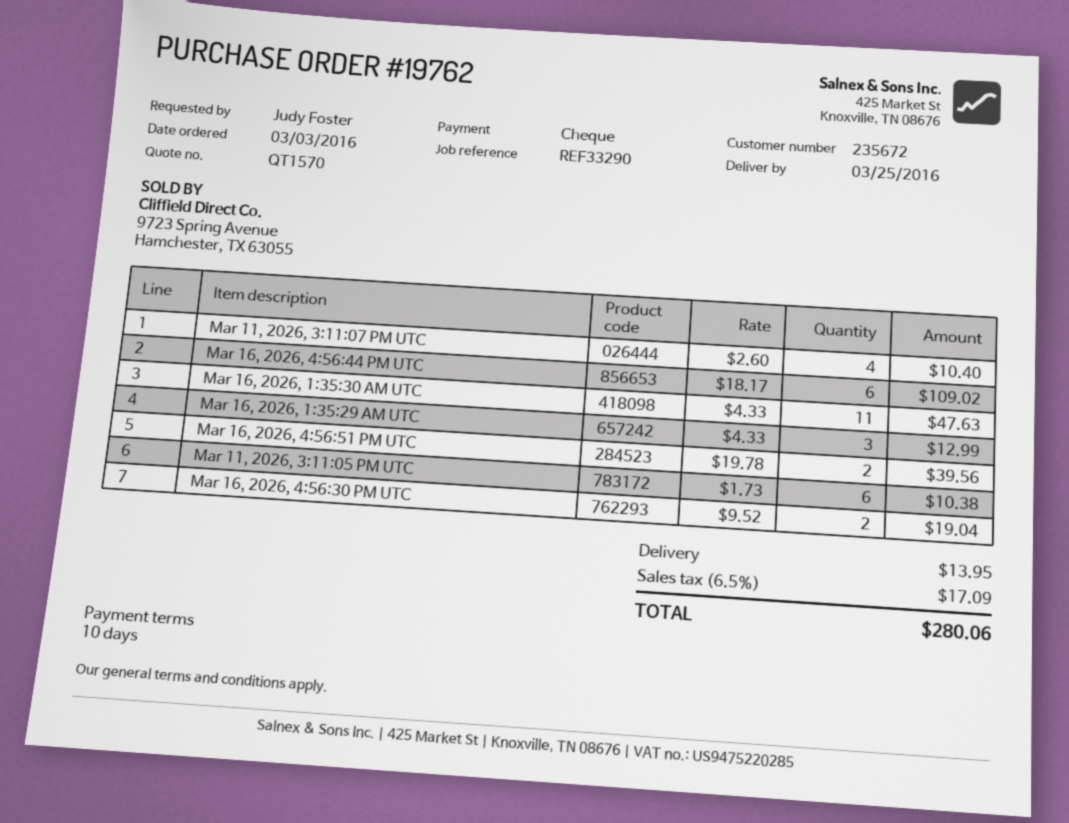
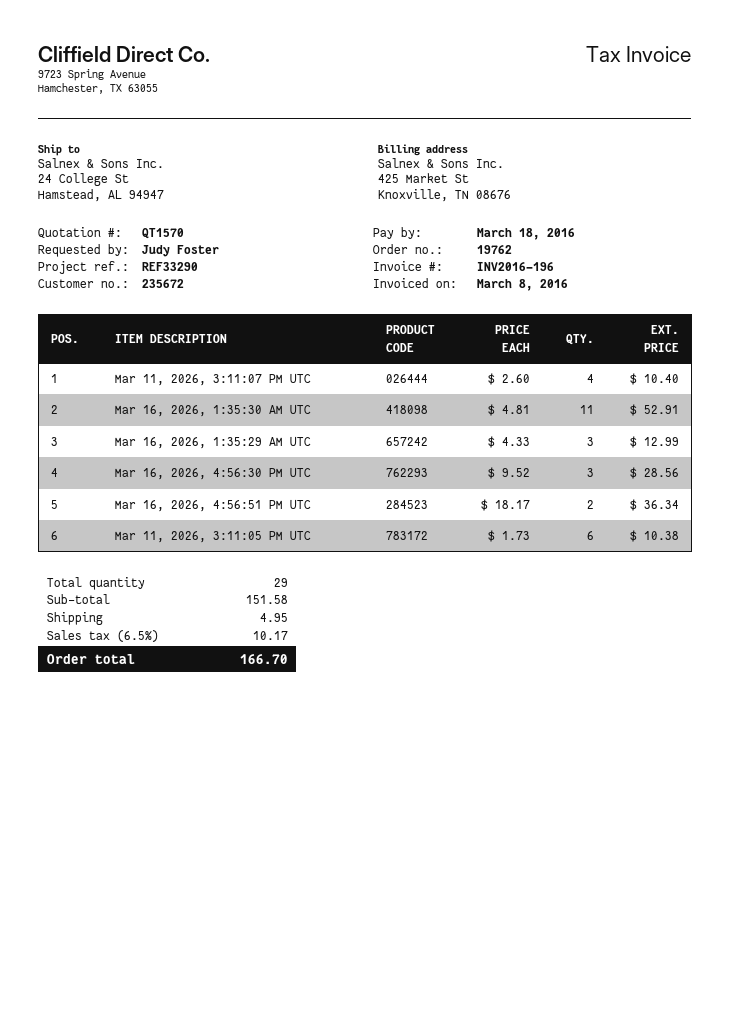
Mar 16, 2026, 4:56:44 PM UTC: 6 x 18.17 = 109.02 -> none
Mar 16, 2026, 1:35:30 AM UTC: 11 x 4.33 = 47.63 -> 11 x 4.81 = 52.91
Mar 16, 2026, 4:56:51 PM UTC: 2 x 19.78 = 39.56 -> 2 x 18.17 = 36.34
Mar 16, 2026, 4:56:30 PM UTC: 2 x 9.52 = 19.04 -> 3 x 9.52 = 28.56
shipping: 13.95 -> 4.95
tax: 6.5% = 17.09 -> 6.5% = 10.17
total: 280.06 -> 166.70

